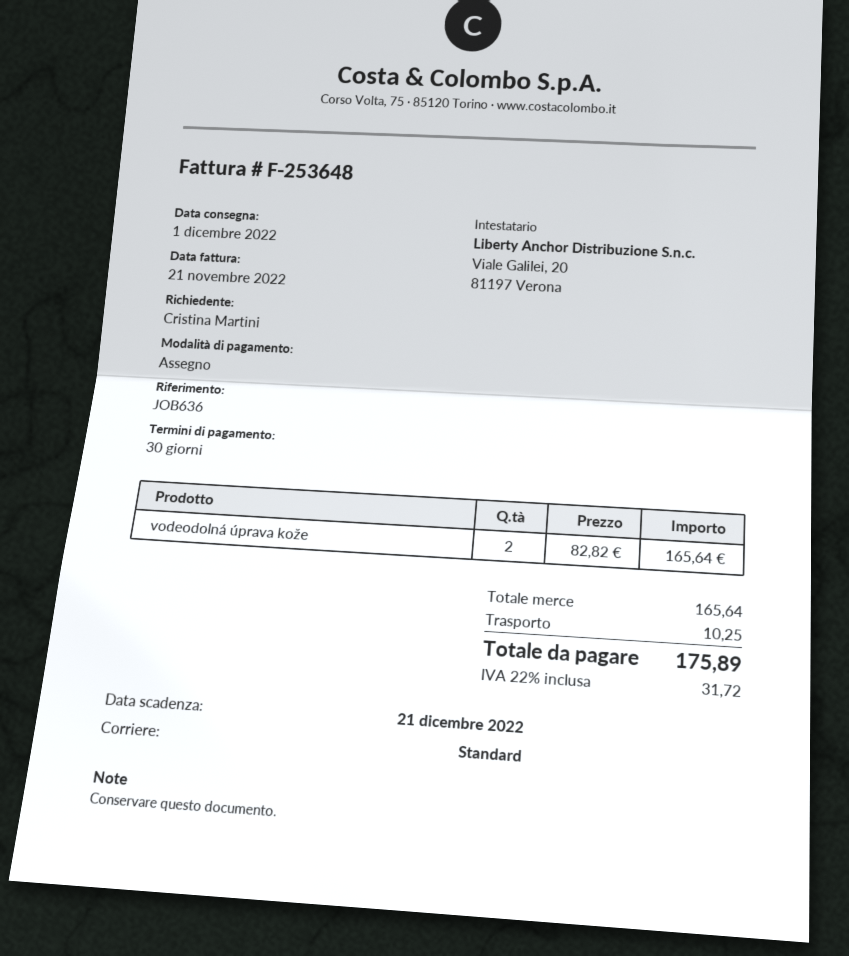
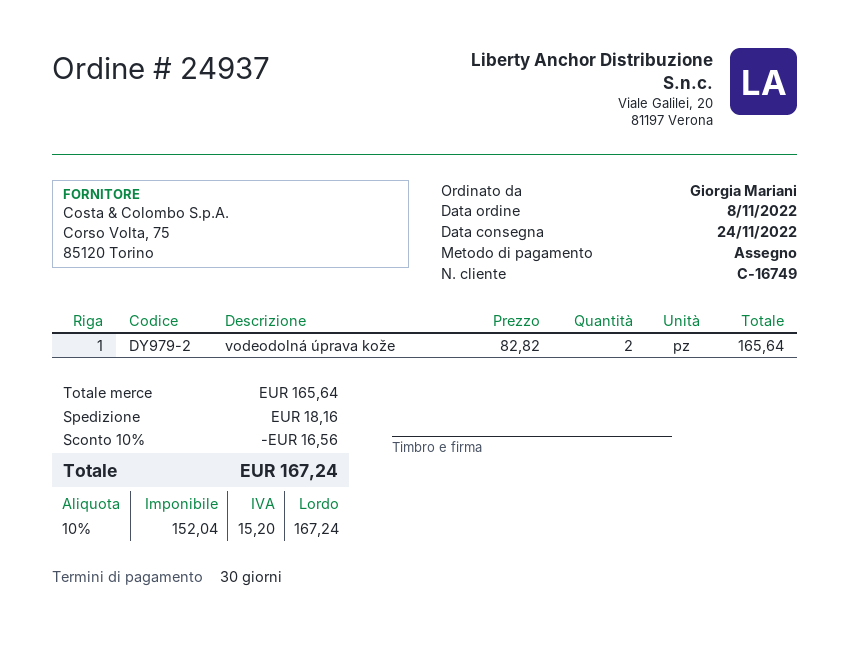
delivery date: 2022-12-01 -> 2022-11-24
ordered by: Cristina Martini -> Giorgia Mariani
discount: none -> 10% = 16.56
shipping: 10.25 -> 18.16
tax: 22% = 31.72 -> 10% = 15.20
total: 175.89 -> 167.24

